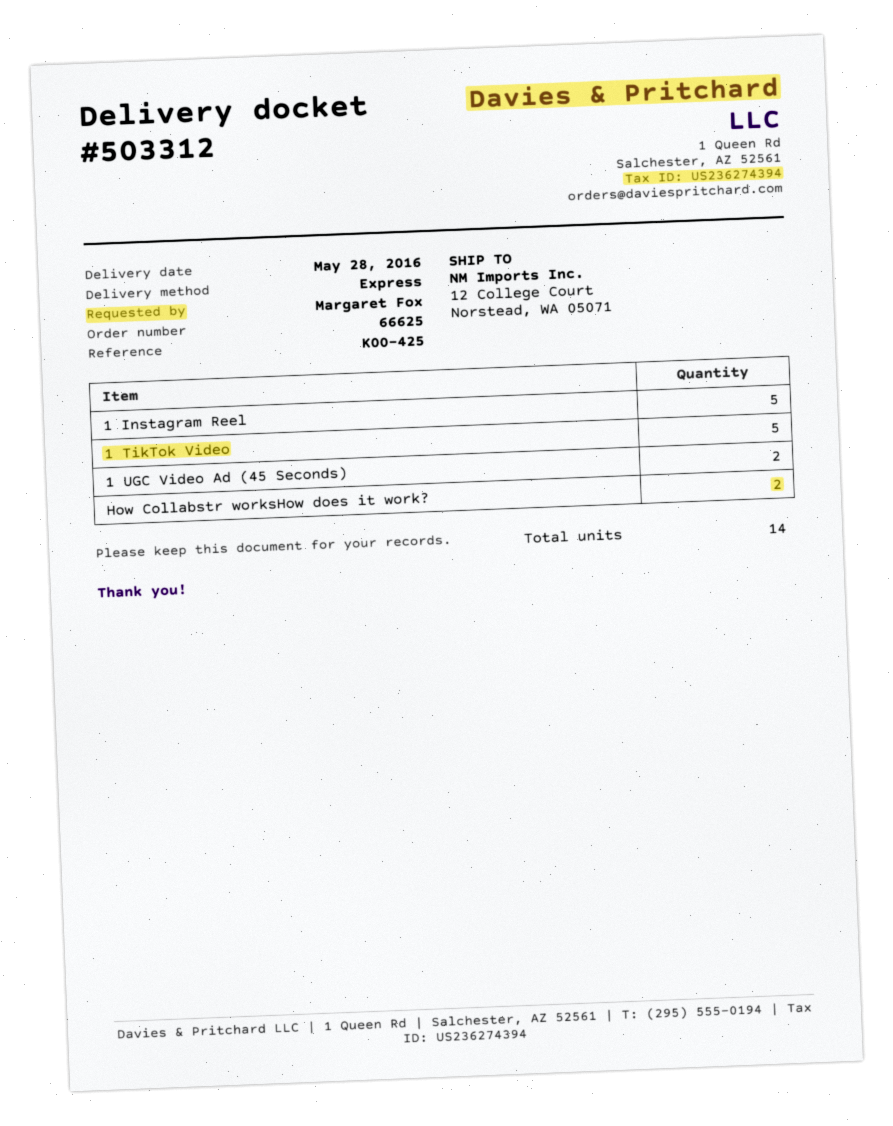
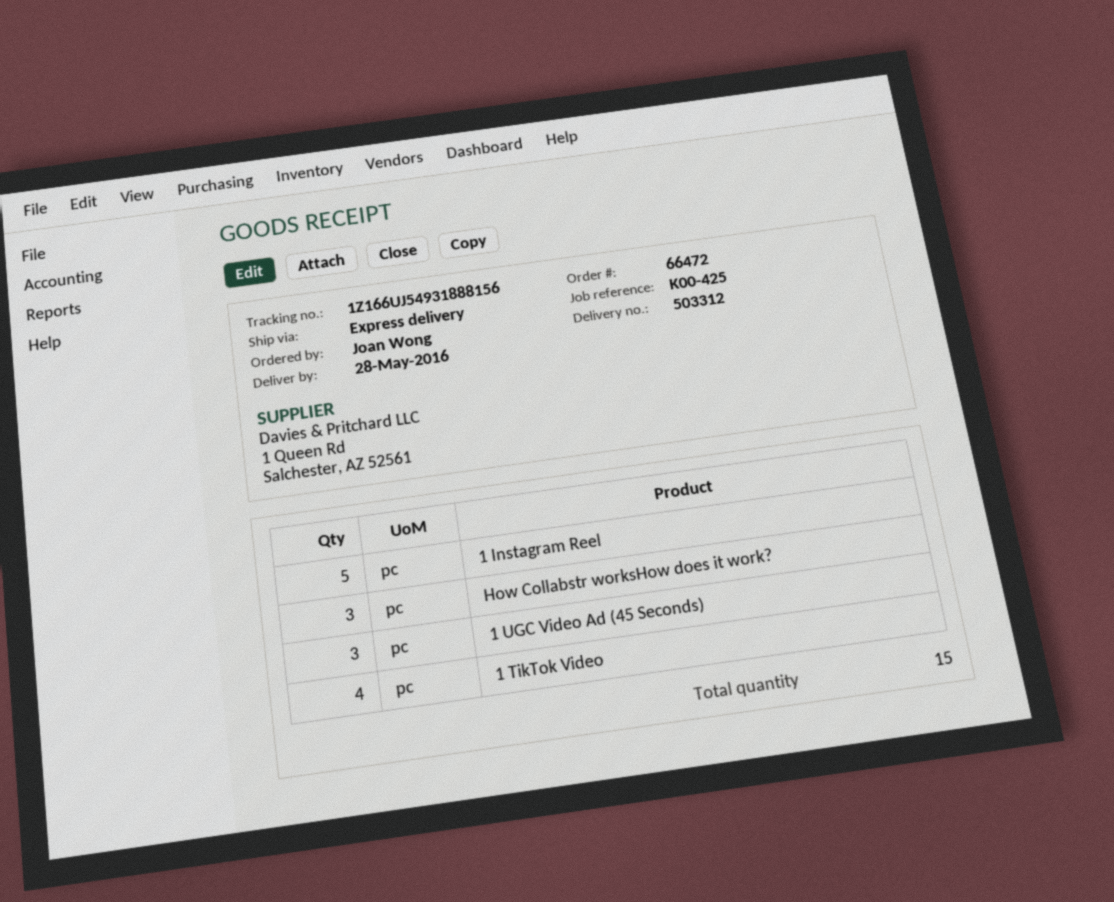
order number: 66625 -> 66472
ordered by: Margaret Fox -> Joan Wong
1 TikTok Video: 5 -> 4
1 UGC Video Ad (45 Seconds): 2 -> 3
How Collabstr worksHow does it work?: 2 -> 3
total quantity: 14 -> 15

